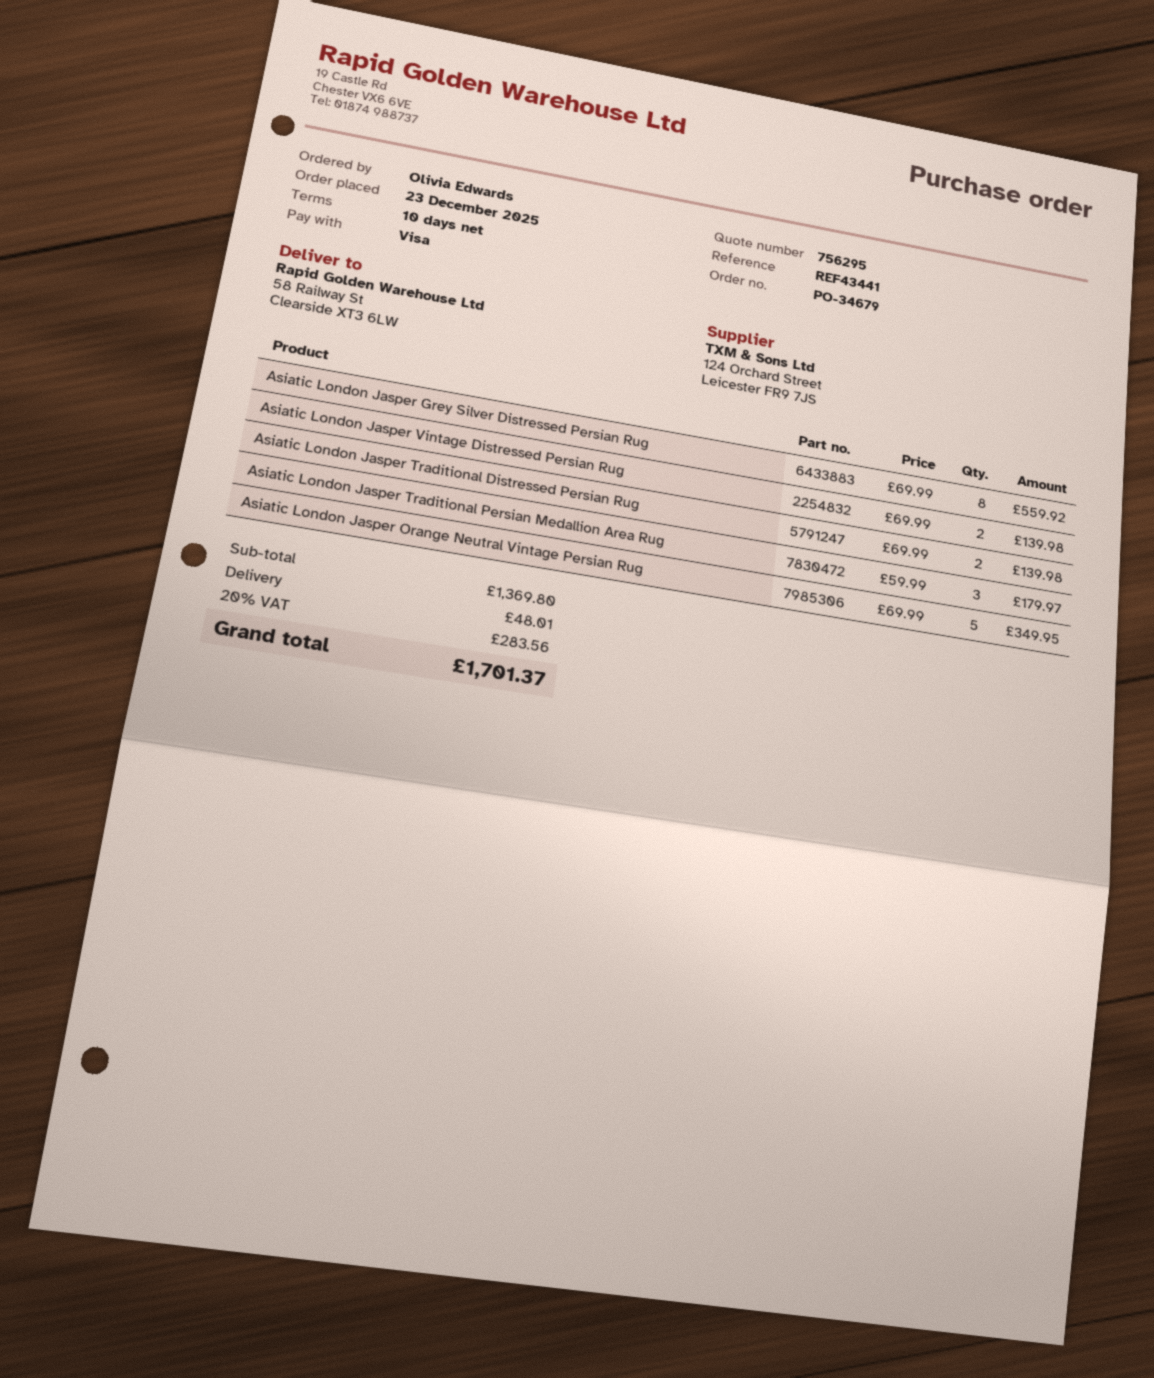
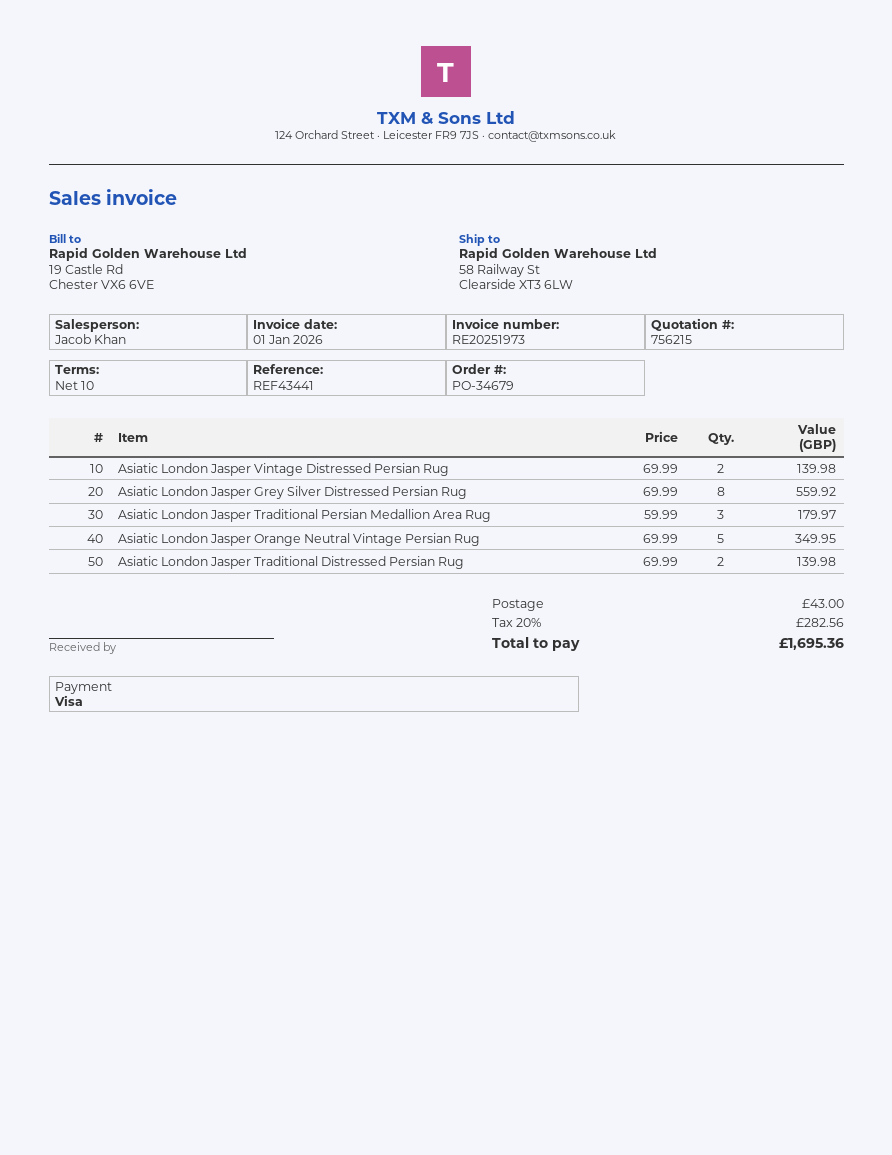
quote number: 756295 -> 756215
shipping: 48.01 -> 43.00
tax: 20% = 283.56 -> 20% = 282.56
total: 1701.37 -> 1695.36

